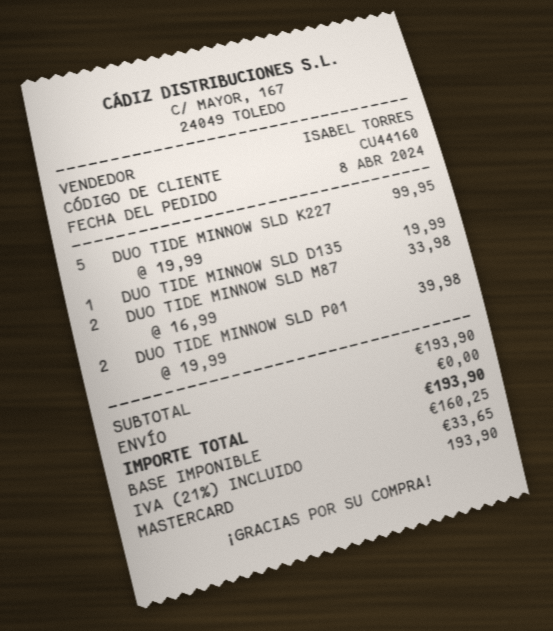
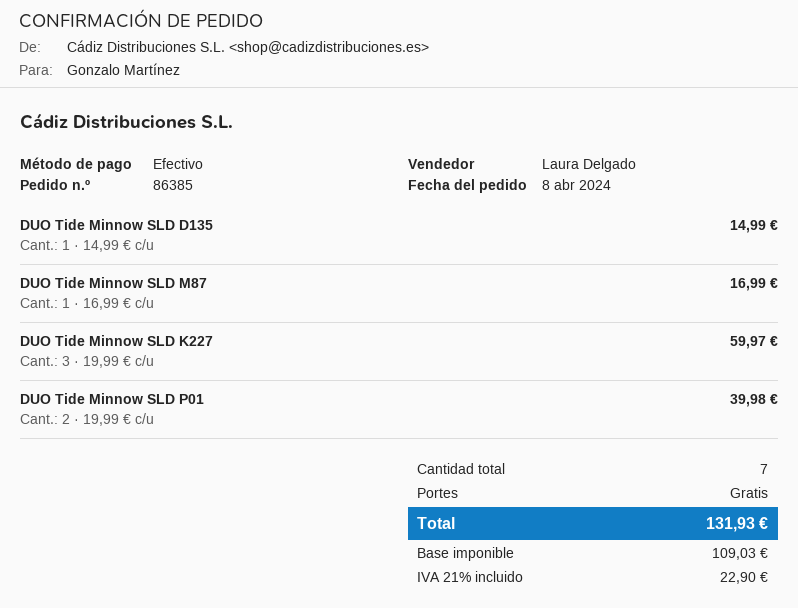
sales rep: ISABEL TORRES -> Laura Delgado
payment method: Mastercard -> cash
DUO TIDE MINNOW SLD K227: 5 x 19.99 = 99.95 -> 3 x 19.99 = 59.97
DUO TIDE MINNOW SLD D135: 1 x 19.99 = 19.99 -> 1 x 14.99 = 14.99
DUO TIDE MINNOW SLD M87: 2 x 16.99 = 33.98 -> 1 x 16.99 = 16.99
net: 160.25 -> 109.03
tax: 21% = 33.65 -> 21% = 22.90
total: 193.90 -> 131.93

